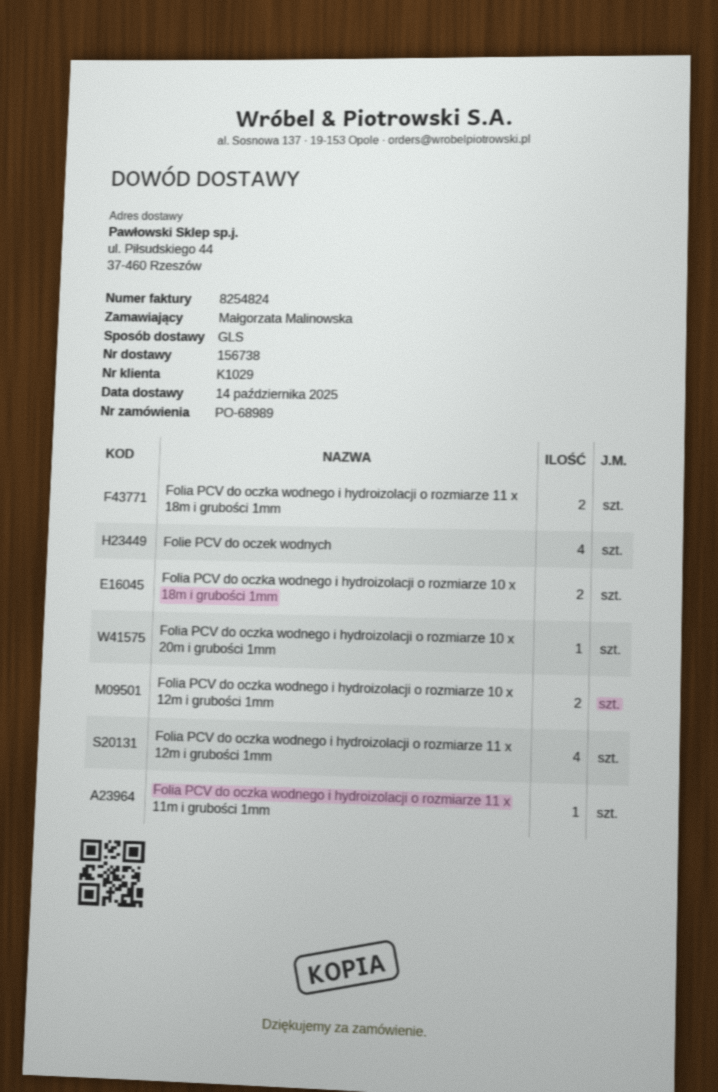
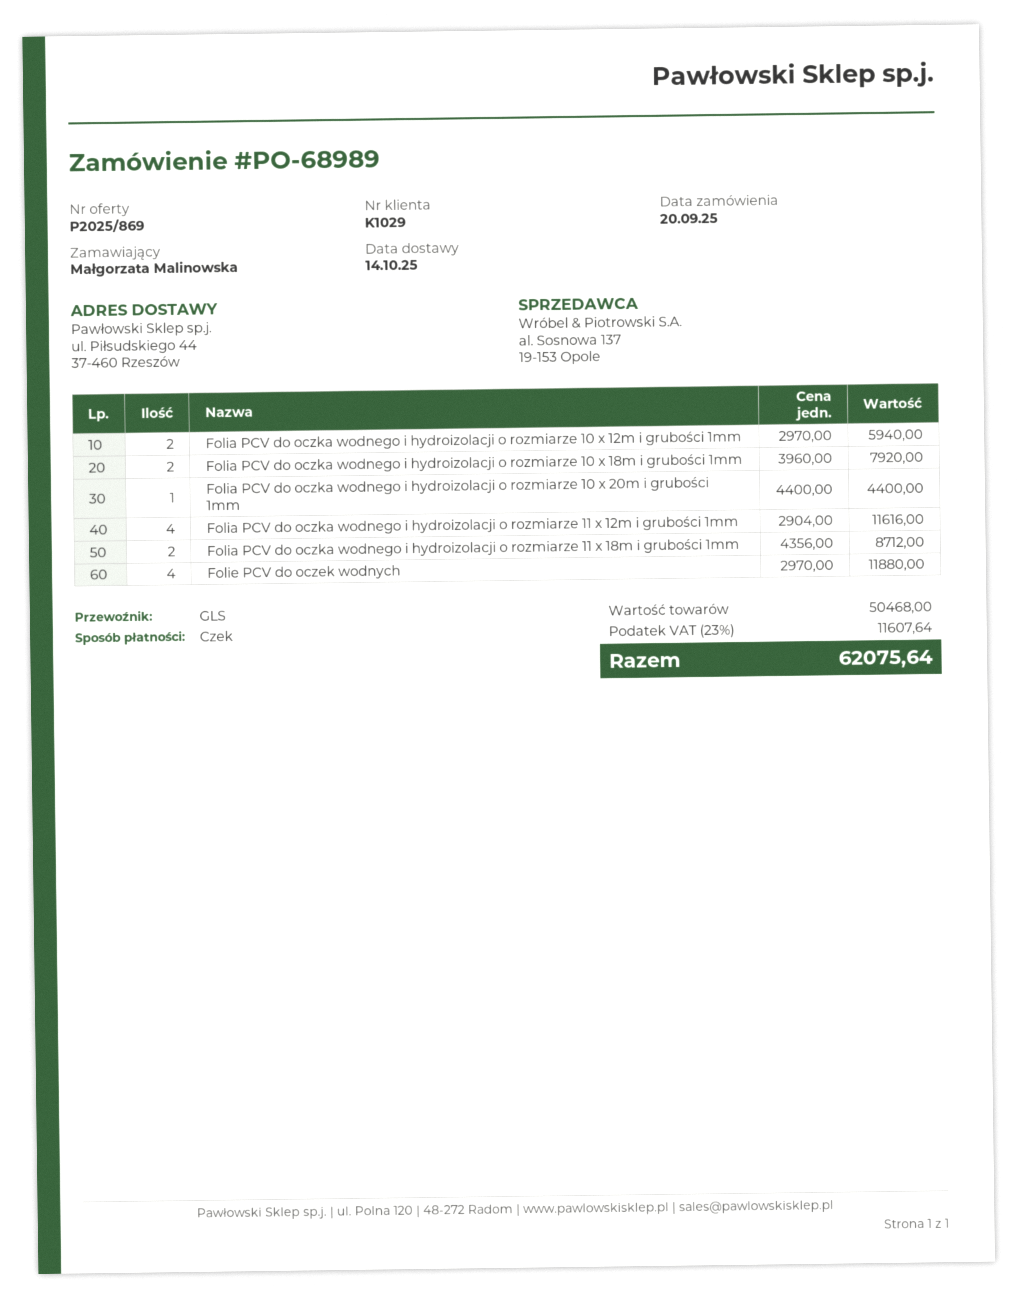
Folia PCV do oczka wodnego i hydroizolacji o rozmiarze 11 x 11m i grubości 1mm: 1 -> none

